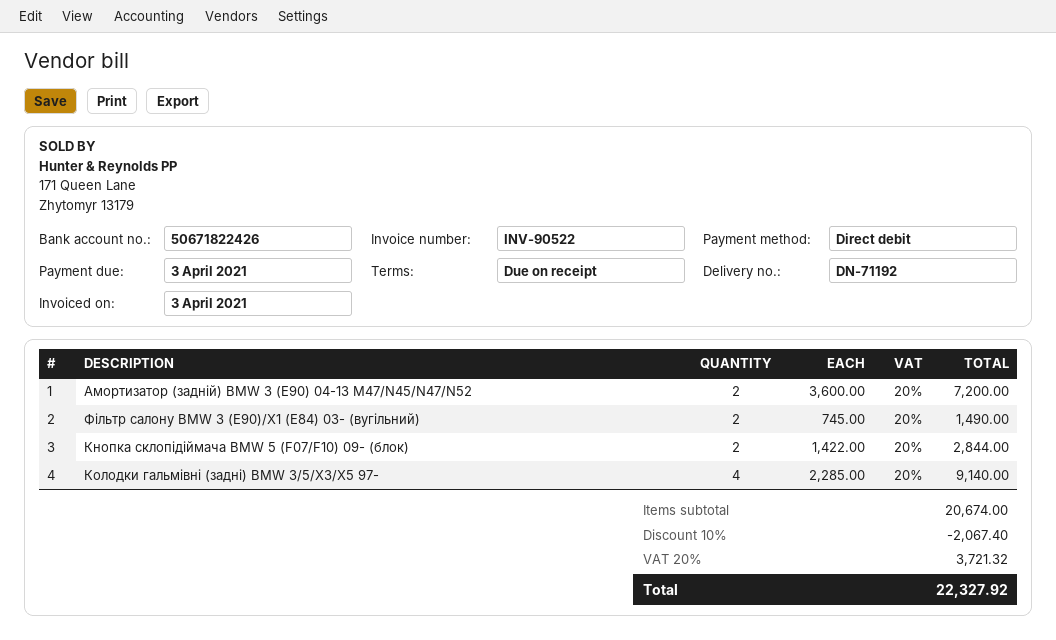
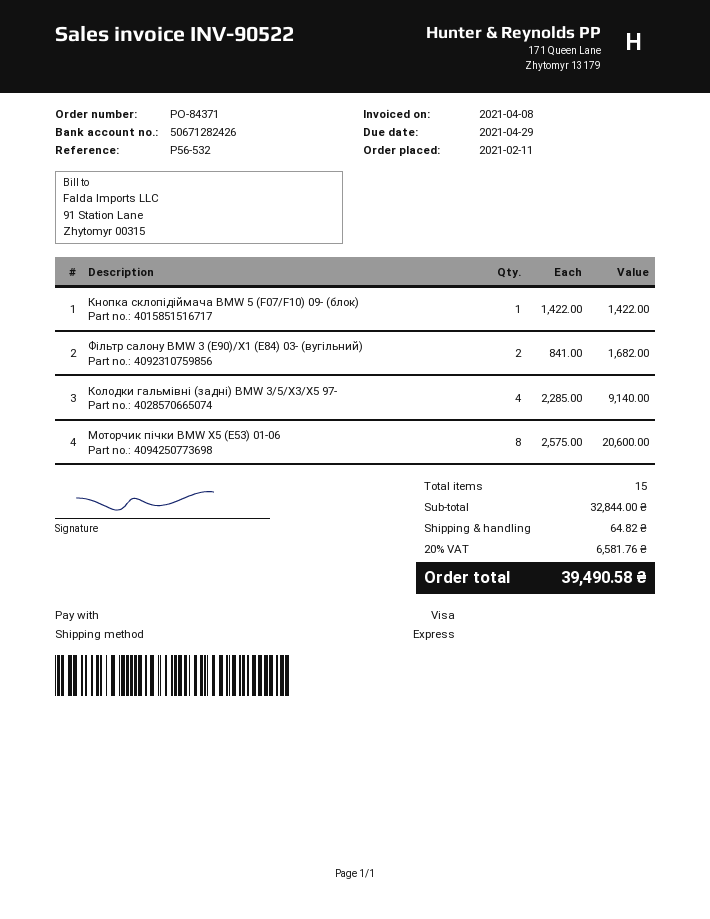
invoice date: 2021-04-03 -> 2021-04-08
due date: 2021-04-03 -> 2021-04-29
payment method: direct debit -> Visa
bank account: 50671822426 -> 50671282426
Амортизатор (задній) BMW 3 (E90) 04-13 M47/N45/N47/N52: 2 x 3600.00 = 7200.00 -> none
Фільтр салону BMW 3 (E90)/X1 (E84) 03- (вугільний): 2 x 745.00 = 1490.00 -> 2 x 841.00 = 1682.00
Кнопка склопідіймача BMW 5 (F07/F10) 09- (блок): 2 x 1422.00 = 2844.00 -> 1 x 1422.00 = 1422.00
Моторчик пічки BMW X5 (E53) 01-06: none -> 8 x 2575.00 = 20600.00
subtotal: 20674.00 -> 32844.00
discount: 10% = 2067.40 -> none
shipping: none -> 64.82
tax: 20% = 3721.32 -> 20% = 6581.76
total: 22327.92 -> 39490.58

